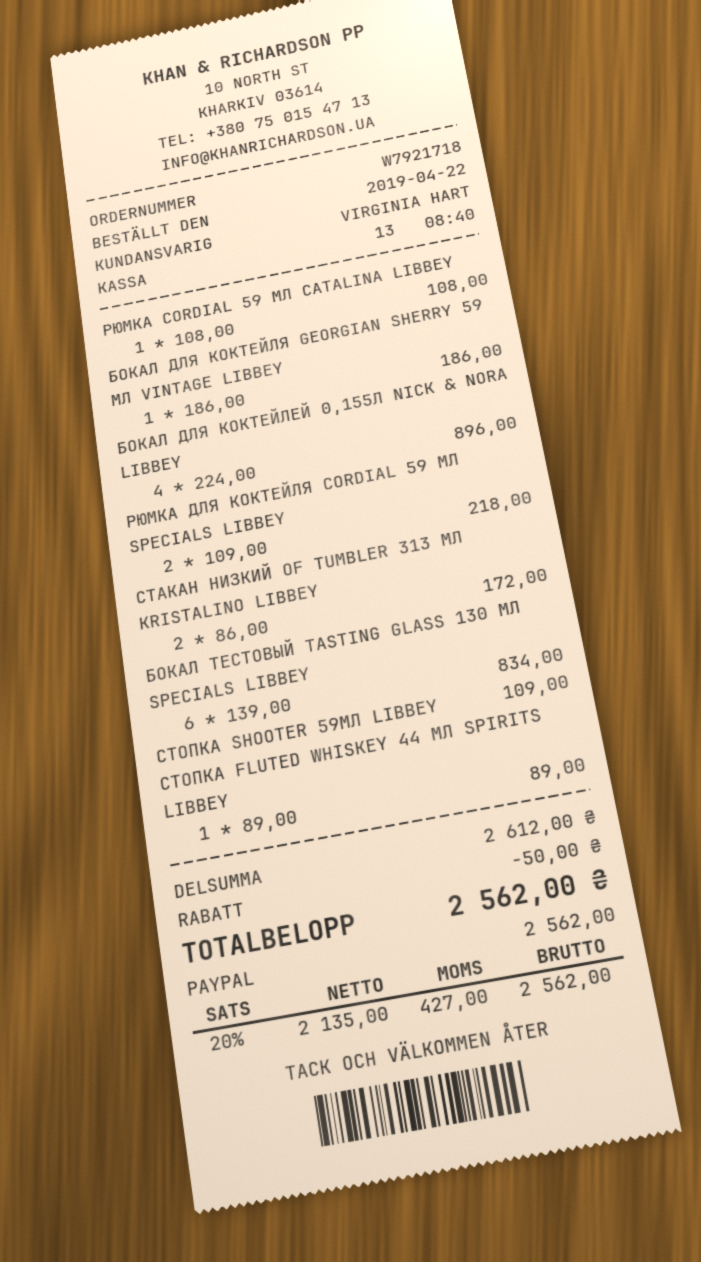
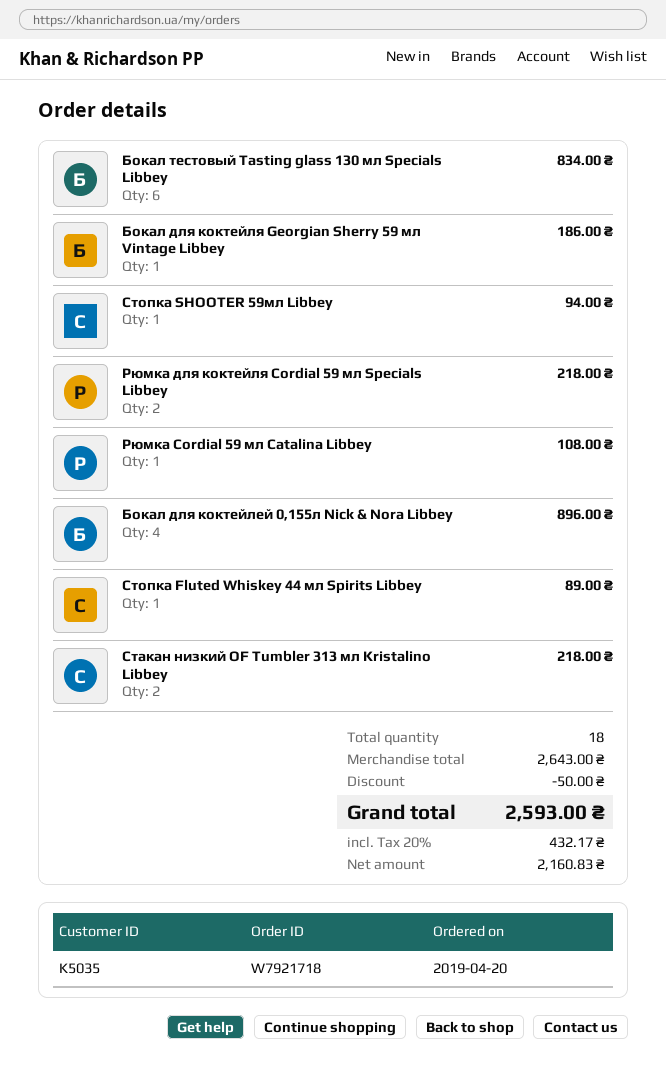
order date: 2019-04-22 -> 2019-04-20
СТАКАН НИЗКИЙ OF TUMBLER 313 МЛ KRISTALINO LIBBEY: 2 for 172.00 -> 2 for 218.00
СТОПКА SHOOTER 59МЛ LIBBEY: 1 for 109.00 -> 1 for 94.00
subtotal: 2612.00 -> 2643.00
net: 2135.00 -> 2160.83
tax: 20% = 427.00 -> 20% = 432.17
total: 2562.00 -> 2593.00

